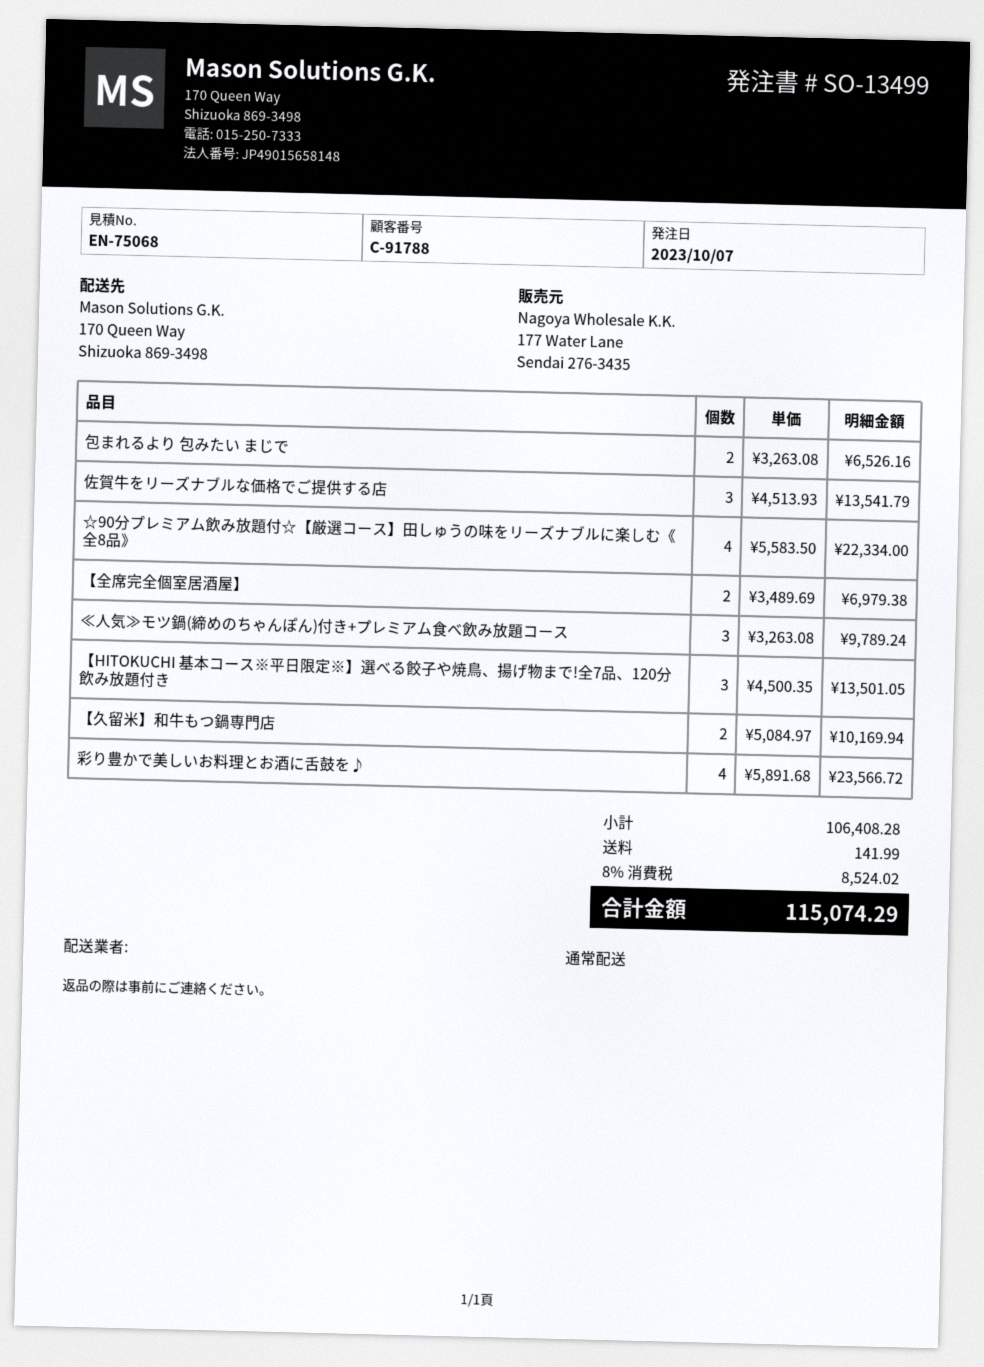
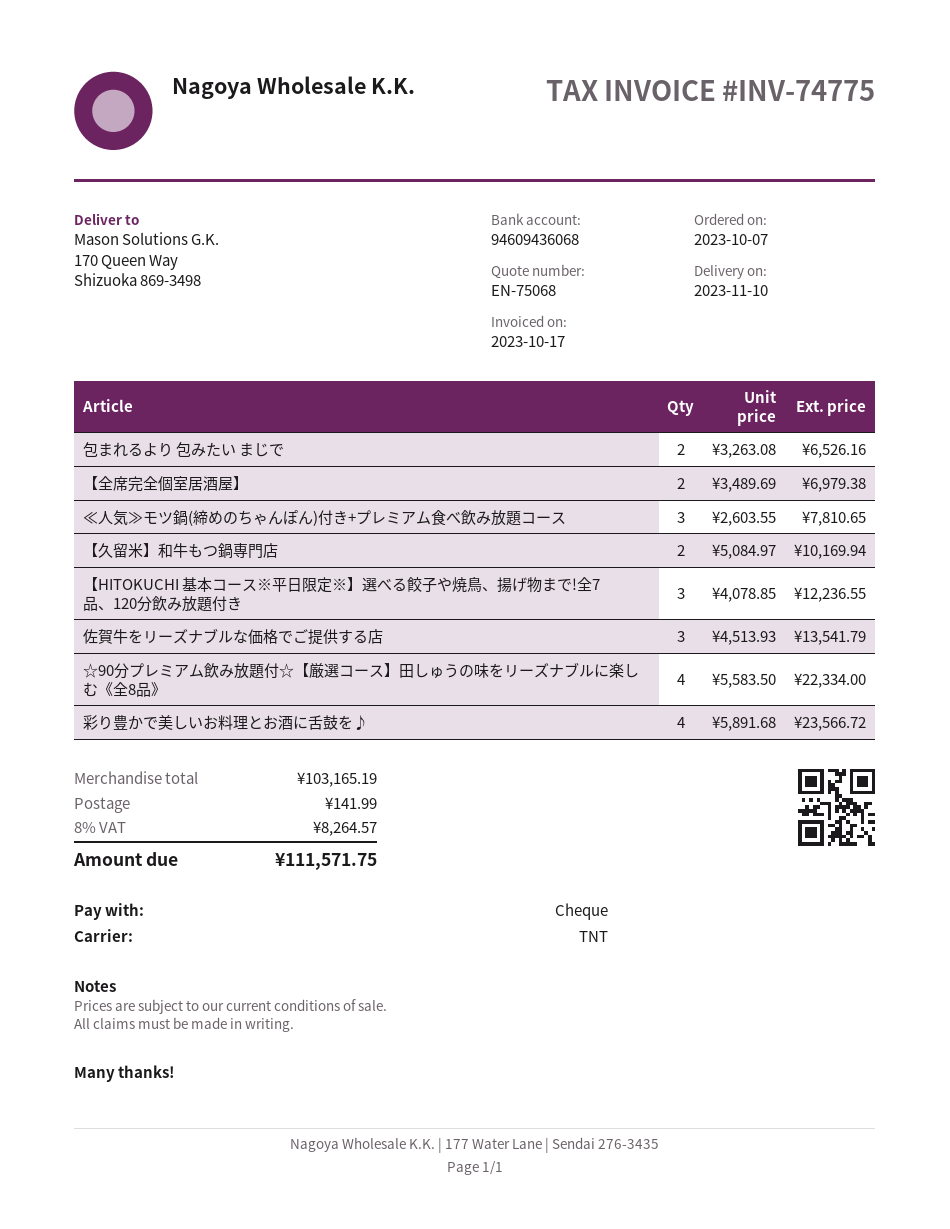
shipping method: standard -> TNT
≪人気≫モツ鍋(締めのちゃんぽん)付き+プレミアム食べ飲み放題コース: 3 x 3263.08 = 9789.24 -> 3 x 2603.55 = 7810.65
【HITOKUCHI 基本コース※平日限定※】選べる餃子や焼鳥、揚げ物まで!全7品、120分飲み放題付き: 3 x 4500.35 = 13501.05 -> 3 x 4078.85 = 12236.55
subtotal: 106408.28 -> 103165.19
tax: 8% = 8524.02 -> 8% = 8264.57
total: 115074.29 -> 111571.75

